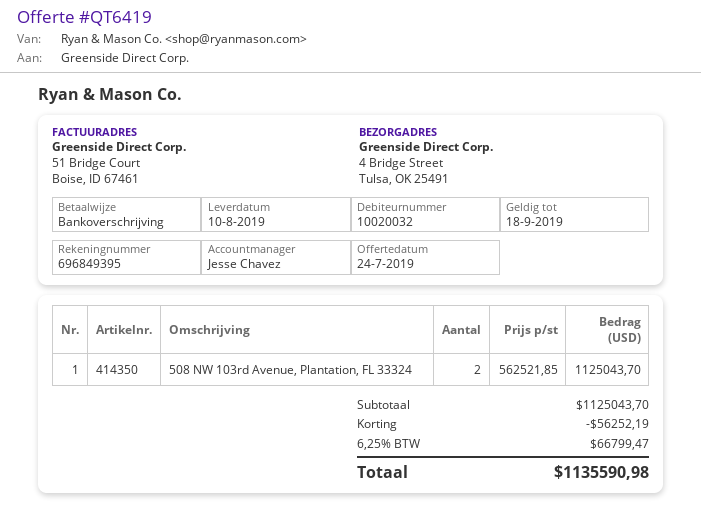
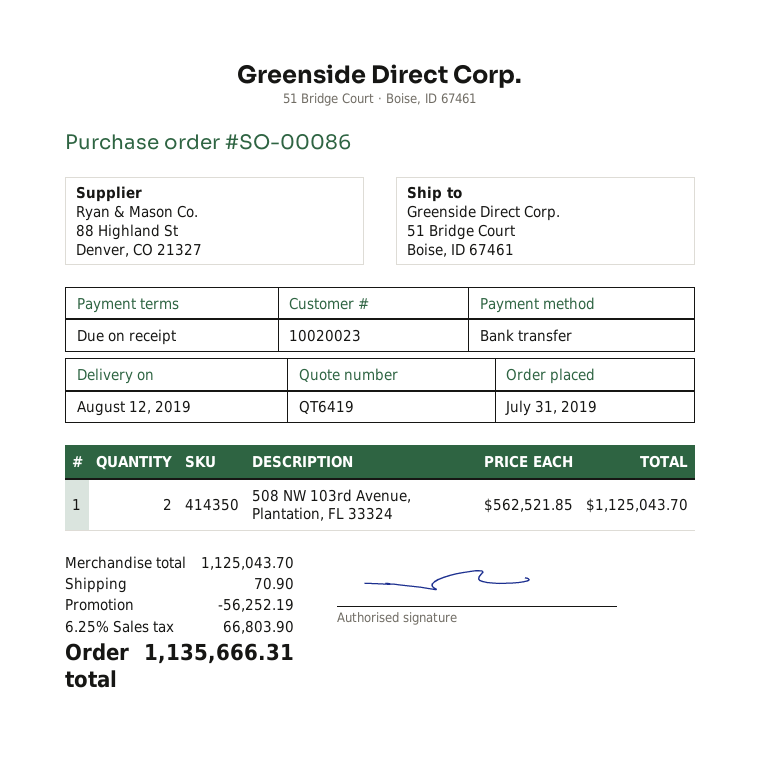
delivery date: 2019-08-10 -> 2019-08-12
customer number: 10020032 -> 10020023
ship to: 4 Bridge Street, Tulsa, OK 25491 -> 51 Bridge Court, Boise, ID 67461
shipping: none -> 70.90
tax: 6.25% = 66799.47 -> 6.25% = 66803.90
total: 1135590.98 -> 1135666.31

